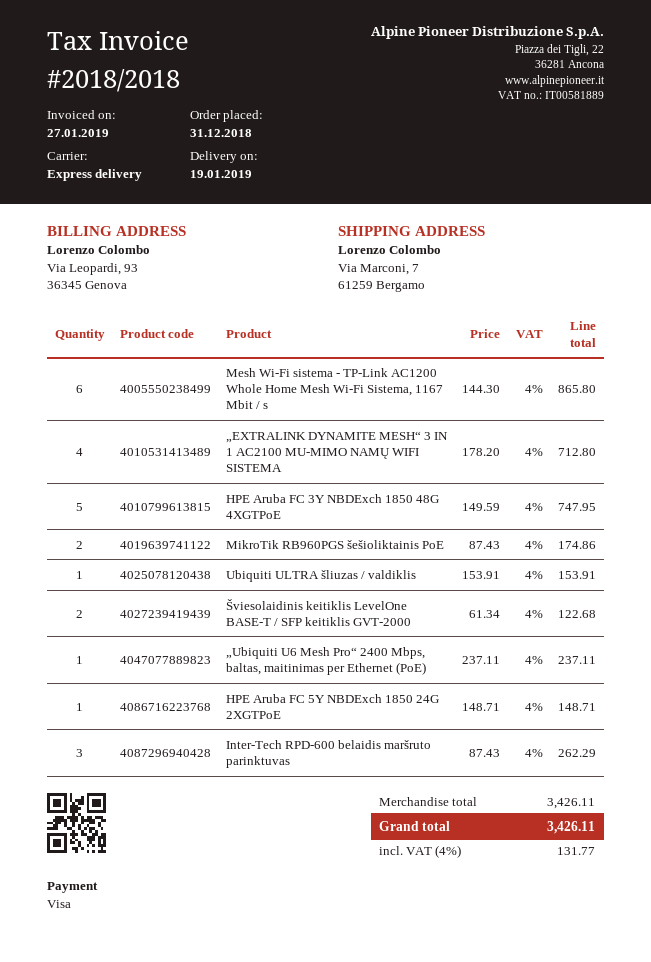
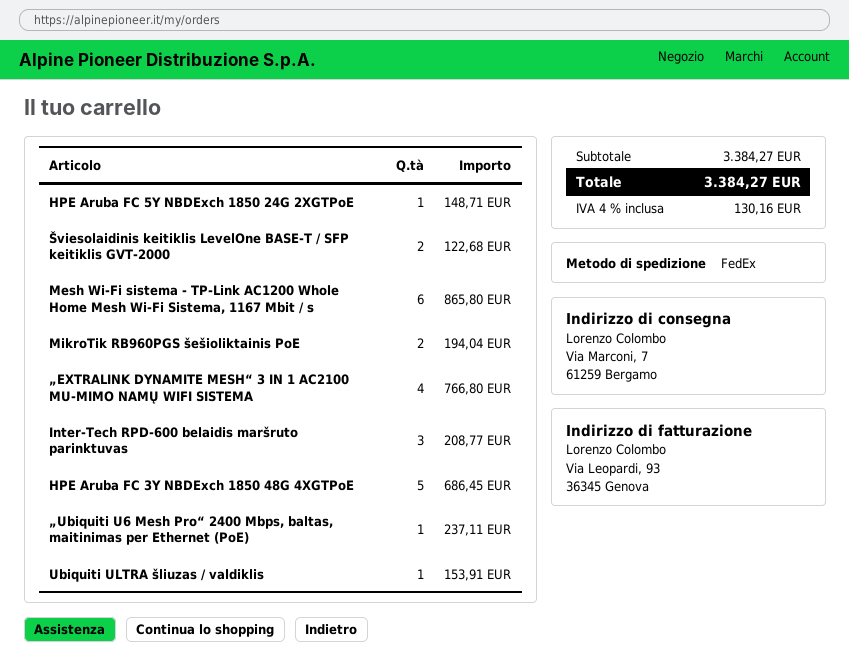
shipping method: express -> FedEx
„EXTRALINK DYNAMITE MESH“ 3 IN 1 AC2100 MU-MIMO NAMŲ WIFI SISTEMA: 4 for 712.80 -> 4 for 766.80
HPE Aruba FC 3Y NBDExch 1850 48G 4XGTPoE: 5 for 747.95 -> 5 for 686.45
MikroTik RB960PGS šešioliktainis PoE: 2 for 174.86 -> 2 for 194.04
Inter-Tech RPD-600 belaidis maršruto parinktuvas: 3 for 262.29 -> 3 for 208.77
subtotal: 3426.11 -> 3384.27
tax: 4% = 131.77 -> 4% = 130.16
total: 3426.11 -> 3384.27

